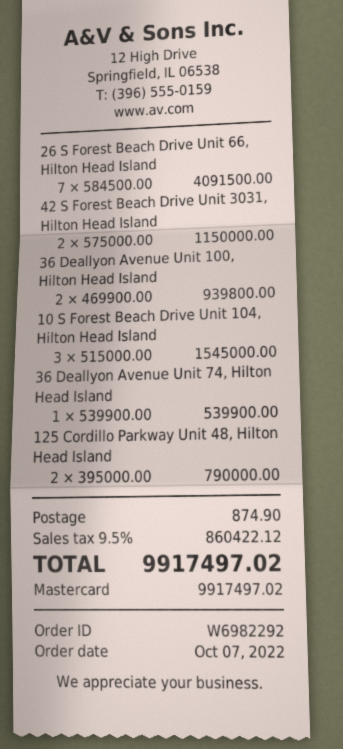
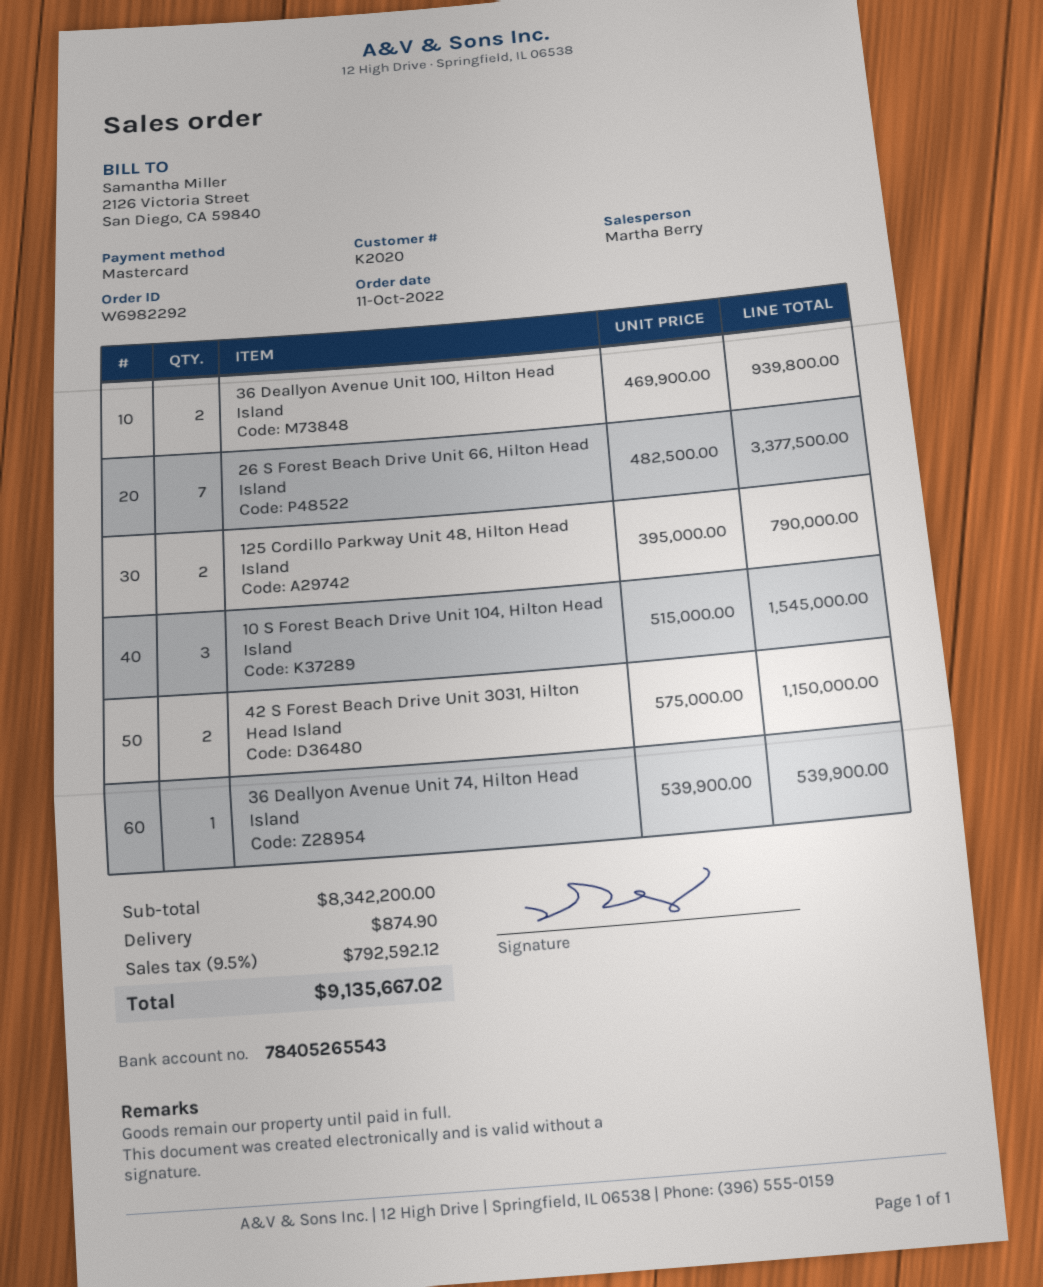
order date: 2022-10-07 -> 2022-10-11
26 S Forest Beach Drive Unit 66, Hilton Head Island: 7 x 584500.00 = 4091500.00 -> 7 x 482500.00 = 3377500.00
tax: 9.5% = 860422.12 -> 9.5% = 792592.12
total: 9917497.02 -> 9135667.02

